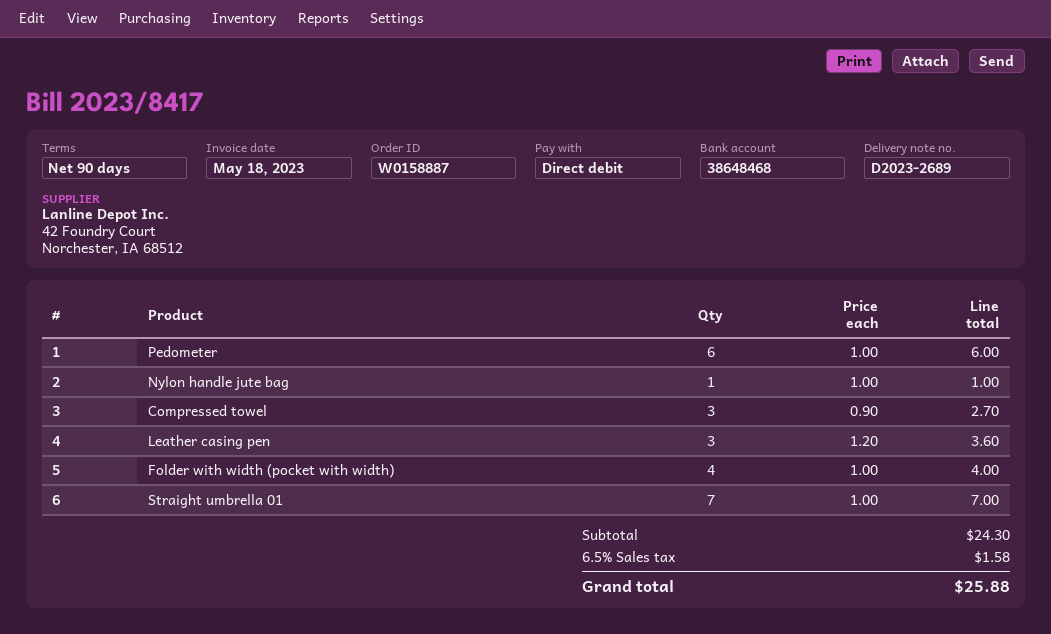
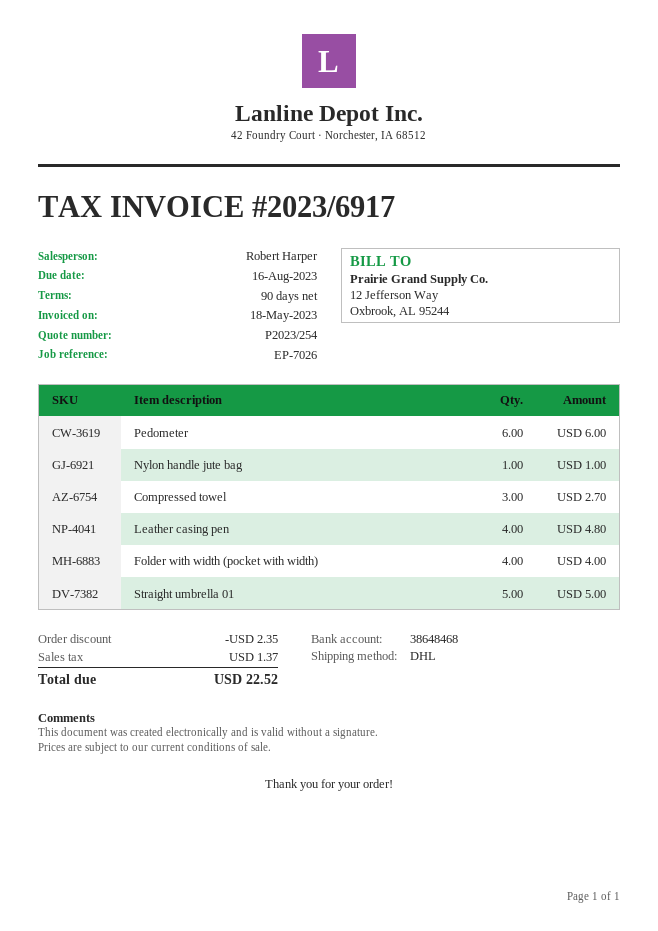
invoice number: 2023/8417 -> 2023/6917
Leather casing pen: 3 for 3.60 -> 4 for 4.80
Straight umbrella 01: 7 for 7.00 -> 5 for 5.00
discount: none -> 2.35
tax: 1.58 -> 1.37
total: 25.88 -> 22.52

